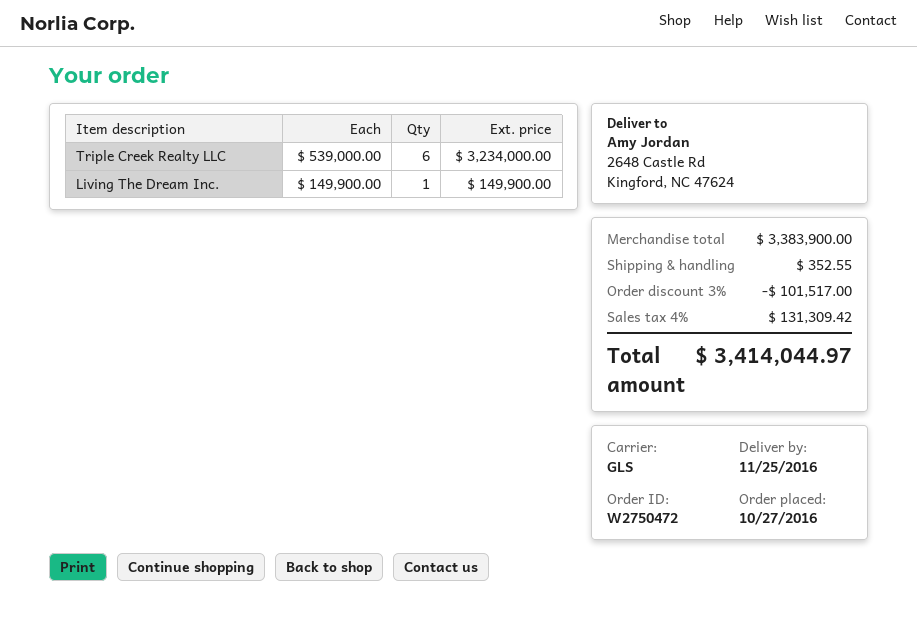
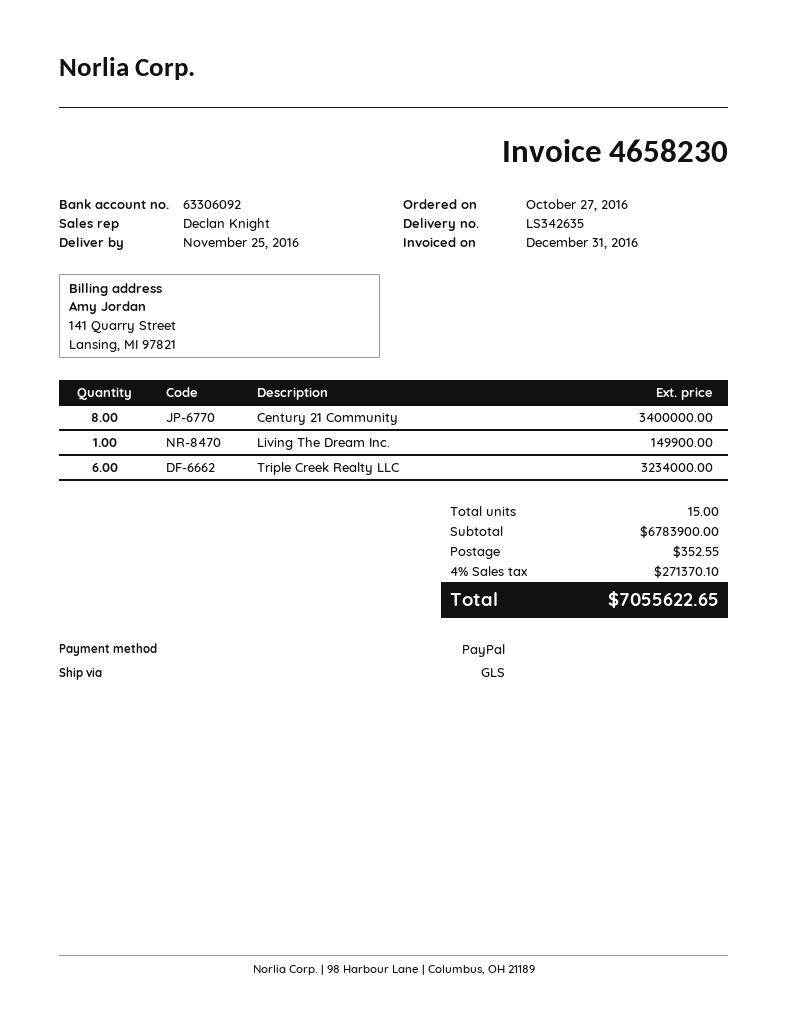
Century 21 Community: none -> 8 for 3400000.00
subtotal: 3383900.00 -> 6783900.00
discount: 3% = 101517.00 -> none
tax: 4% = 131309.42 -> 4% = 271370.10
total: 3414044.97 -> 7055622.65

